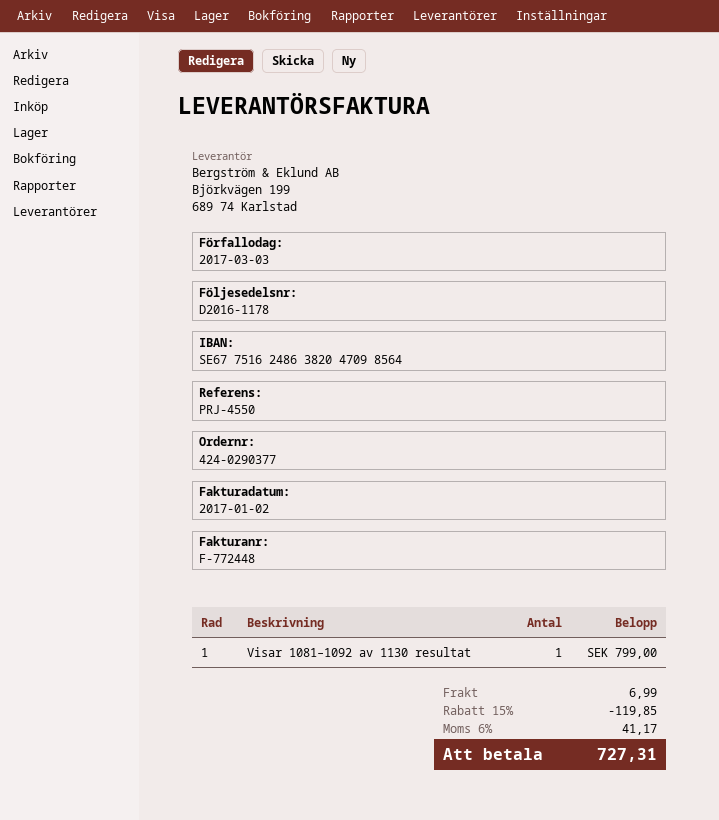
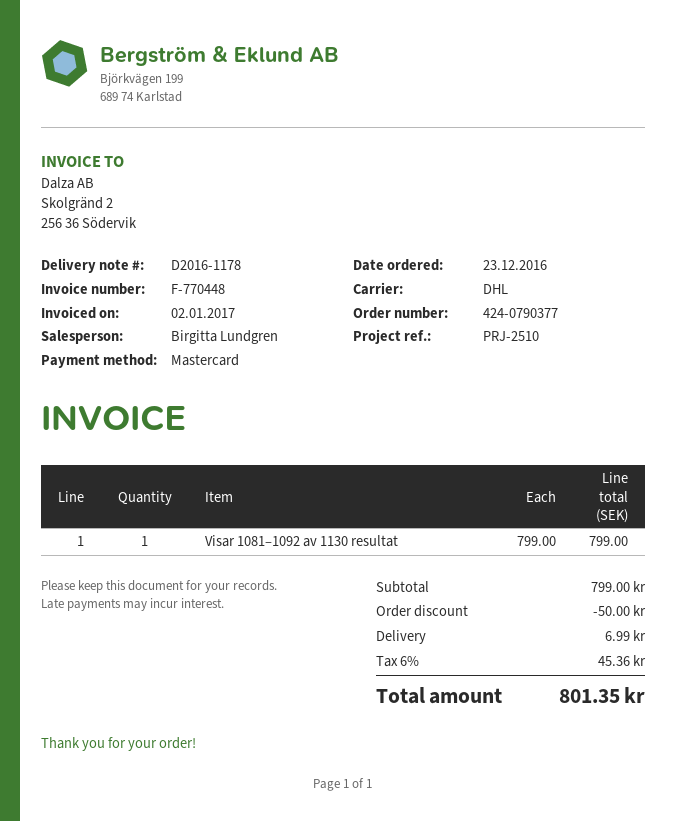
order number: 424-0290377 -> 424-0790377
invoice number: F-772448 -> F-770448
reference: PRJ-4550 -> PRJ-2510
discount: 119.85 -> 50.00
tax: 6% = 41.17 -> 6% = 45.36
total: 727.31 -> 801.35

